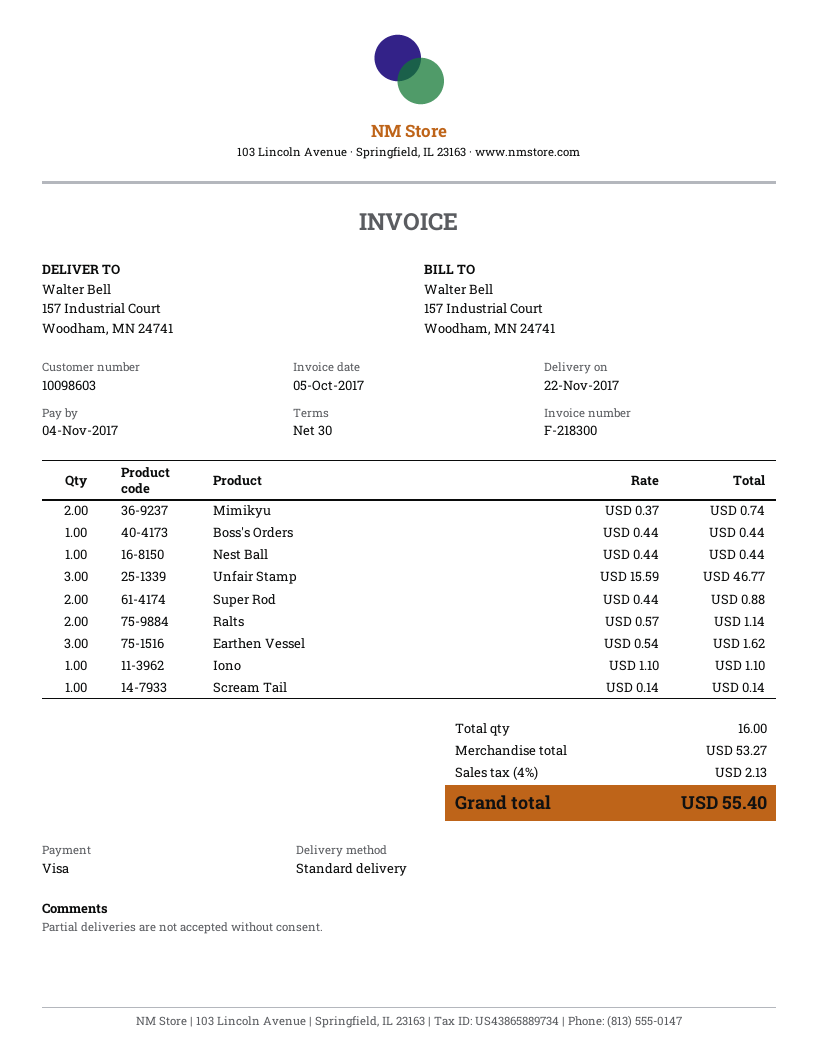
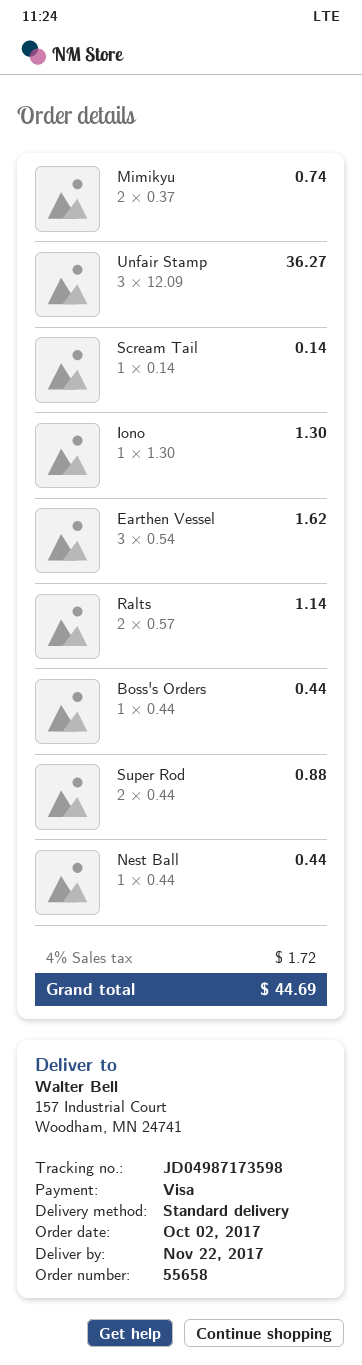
Unfair Stamp: 3 x 15.59 = 46.77 -> 3 x 12.09 = 36.27
Iono: 1 x 1.10 = 1.10 -> 1 x 1.30 = 1.30
tax: 4% = 2.13 -> 4% = 1.72
total: 55.40 -> 44.69

